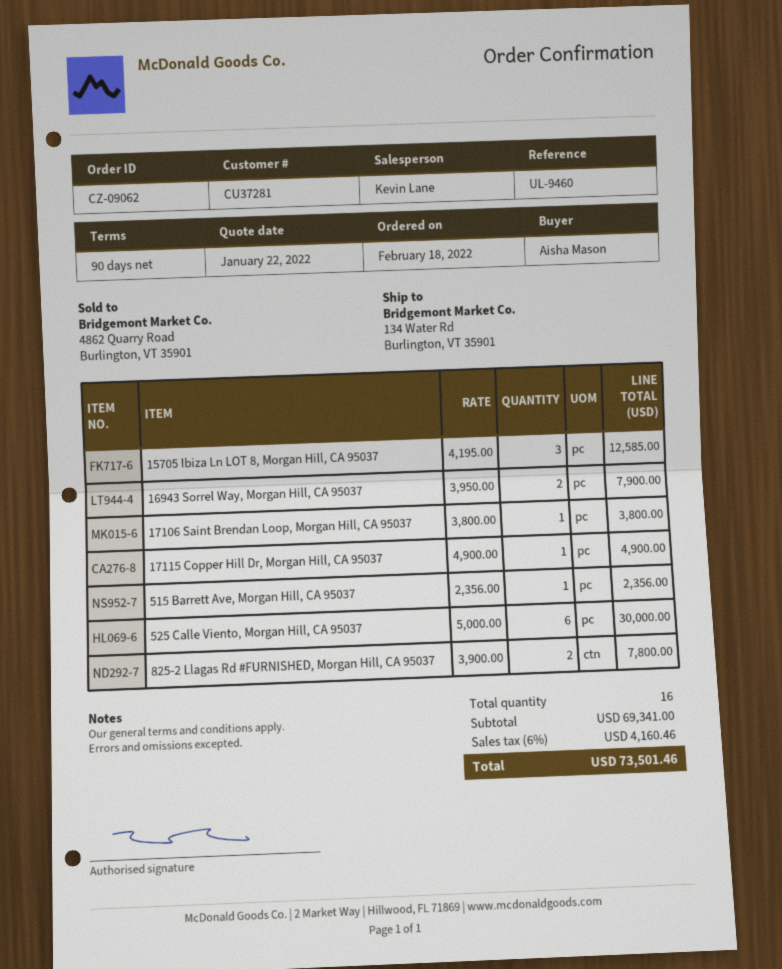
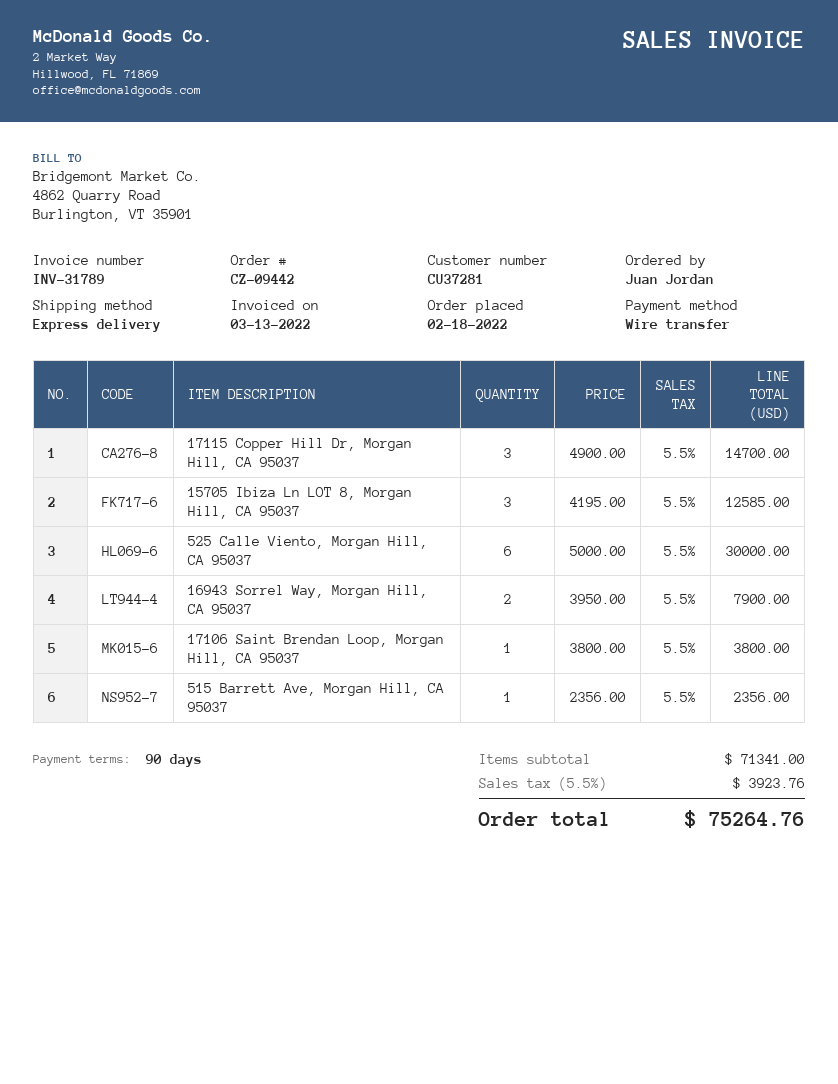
order number: CZ-09062 -> CZ-09442
ordered by: Aisha Mason -> Juan Jordan
17115 Copper Hill Dr, Morgan Hill, CA 95037: 1 x 4900.00 = 4900.00 -> 3 x 4900.00 = 14700.00
825-2 Llagas Rd #FURNISHED, Morgan Hill, CA 95037: 2 x 3900.00 = 7800.00 -> none
subtotal: 69341.00 -> 71341.00
tax: 6% = 4160.46 -> 5.5% = 3923.76
total: 73501.46 -> 75264.76

